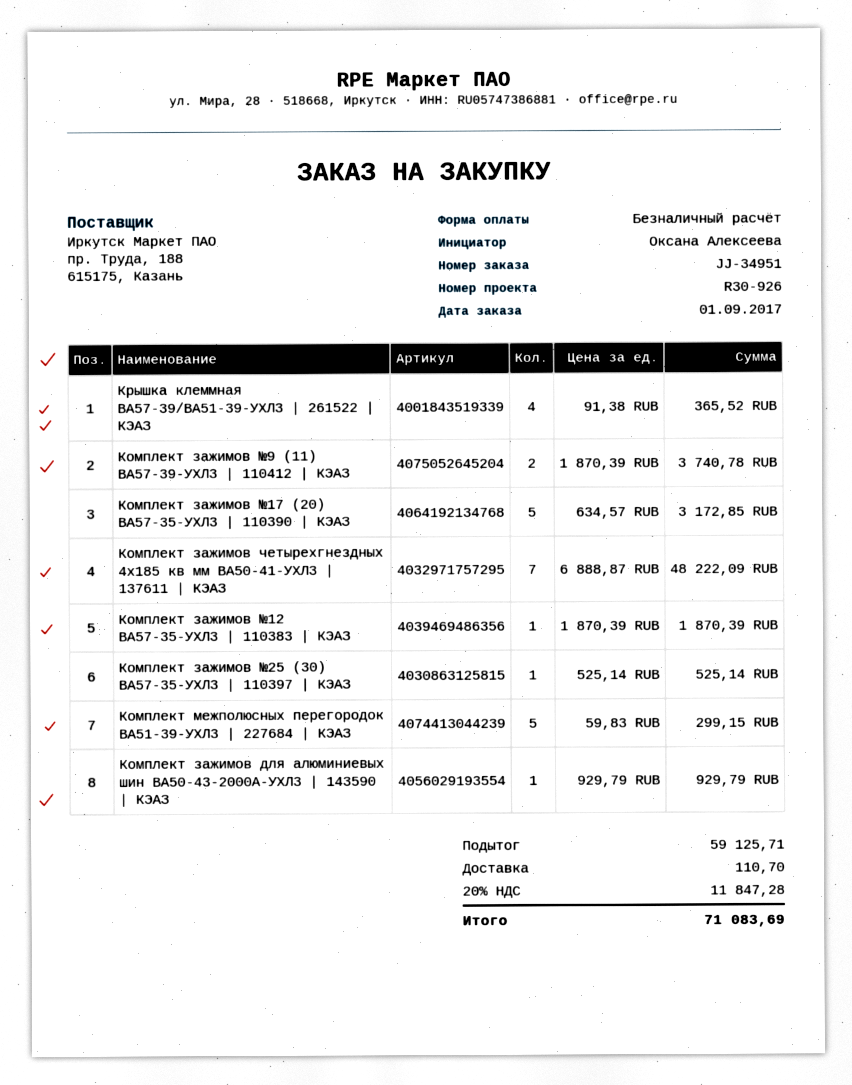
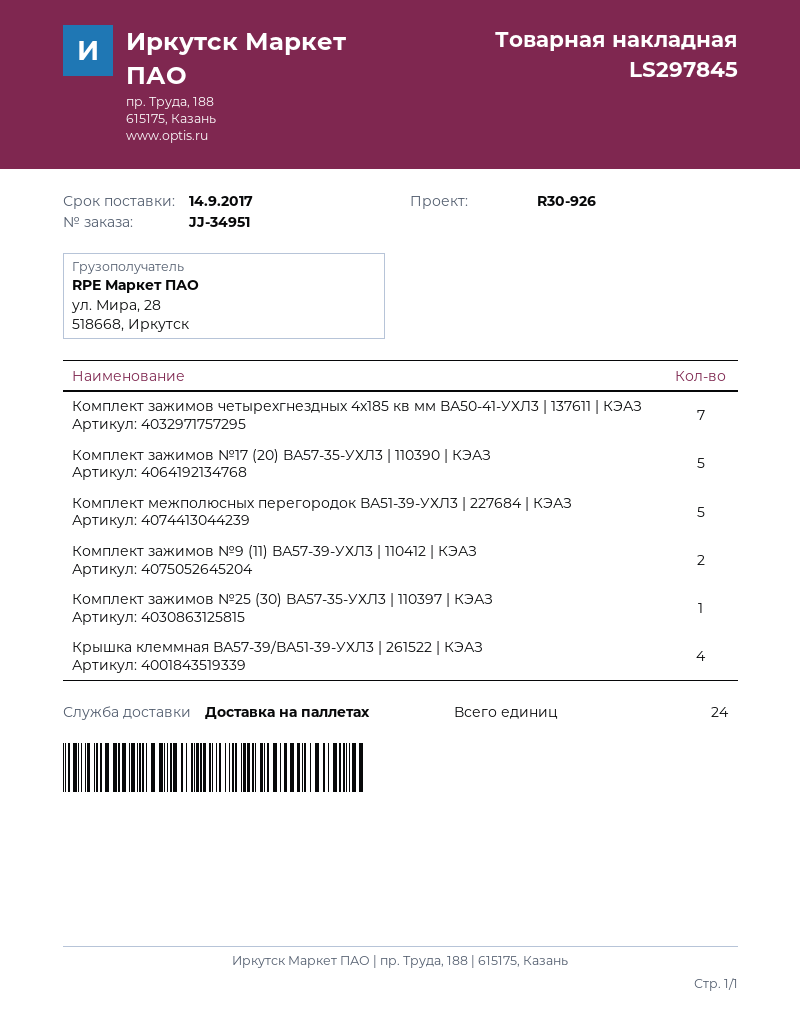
Комплект зажимов №12 ВА57-35-УХЛ3 | 110383 | КЭАЗ: 1 -> none
Комплект зажимов для алюминиевых шин ВА50-43-2000А-УХЛ3 | 143590 | КЭАЗ: 1 -> none

